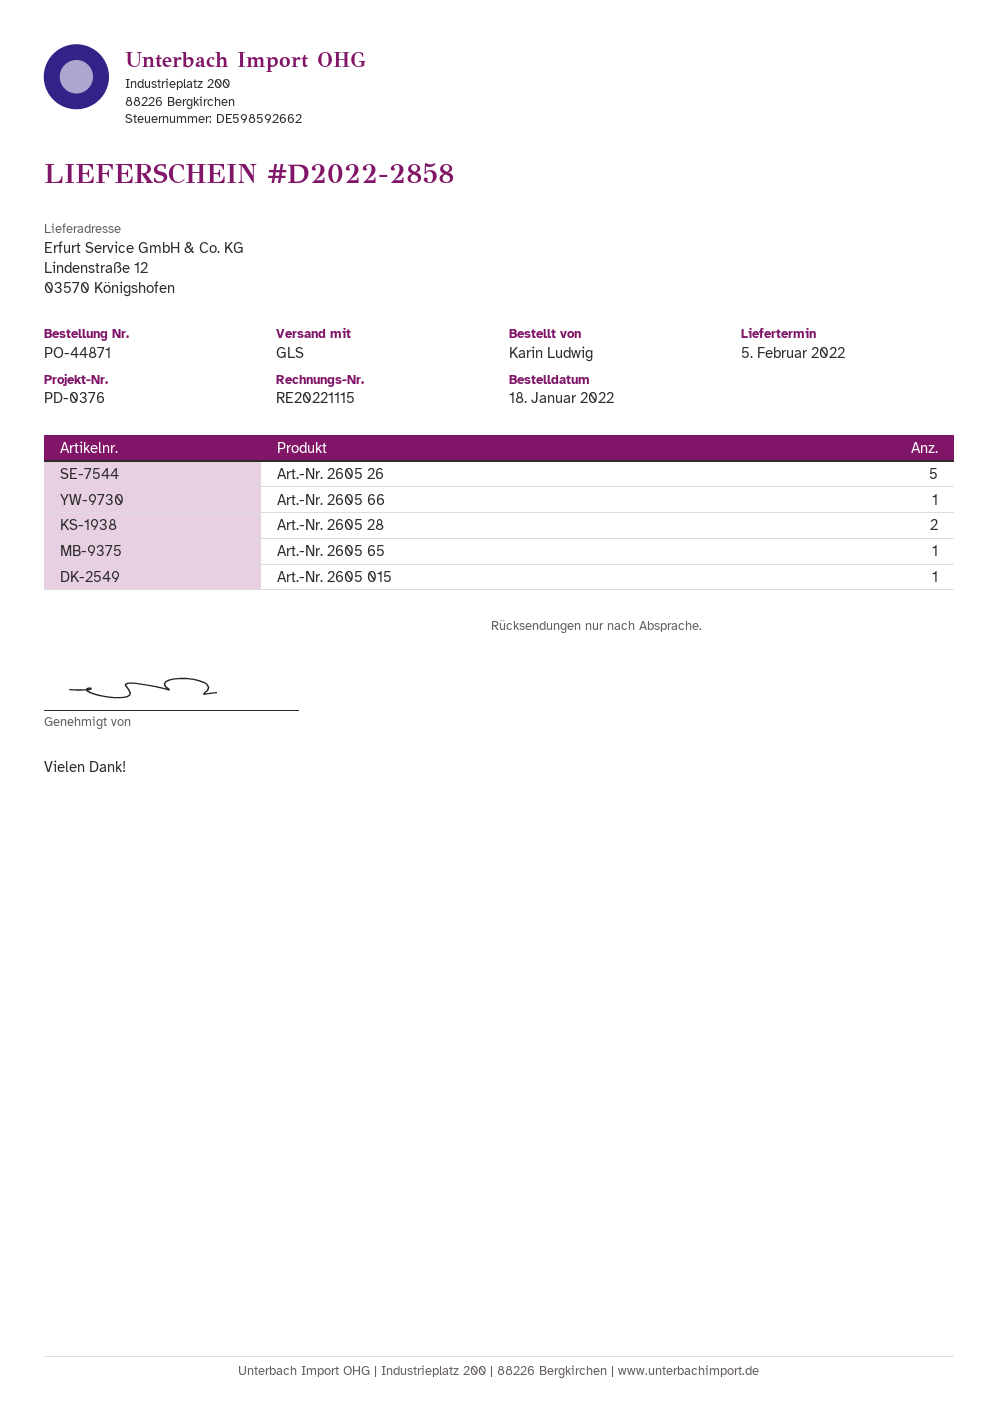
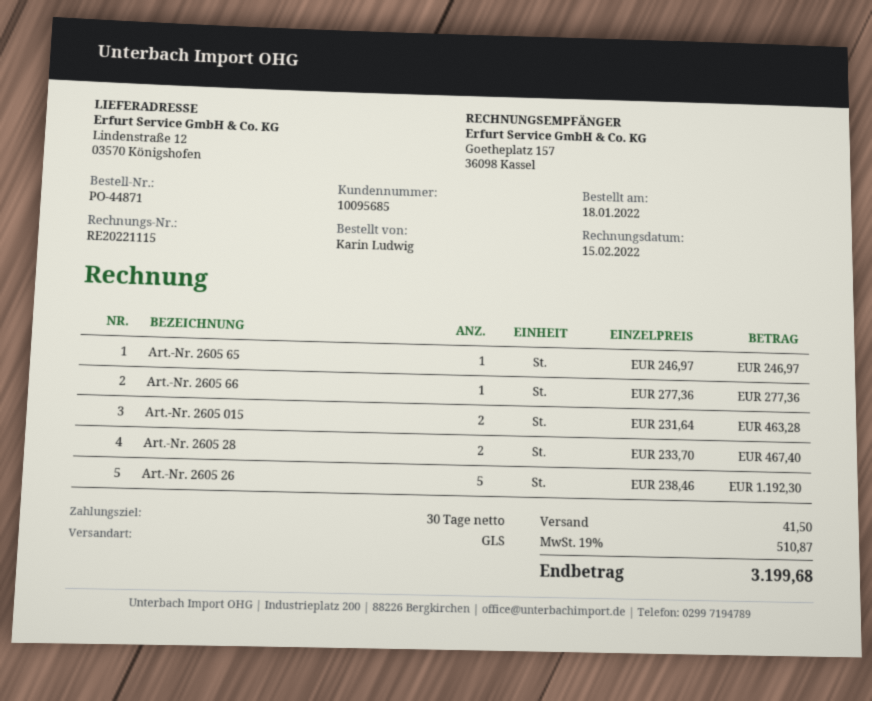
Art.-Nr. 2605 015: 1 -> 2

